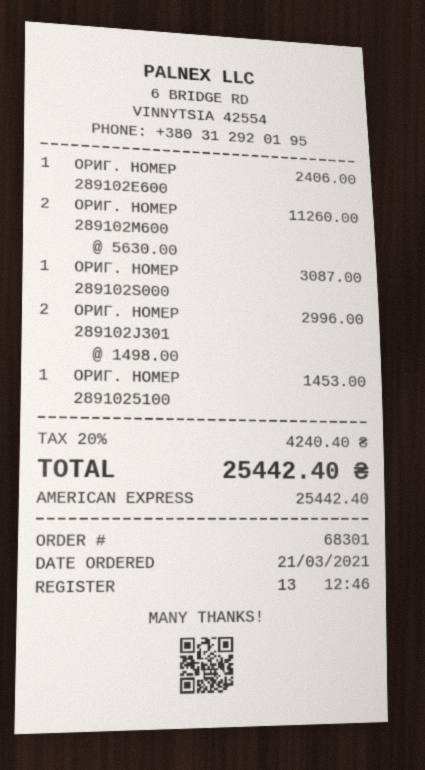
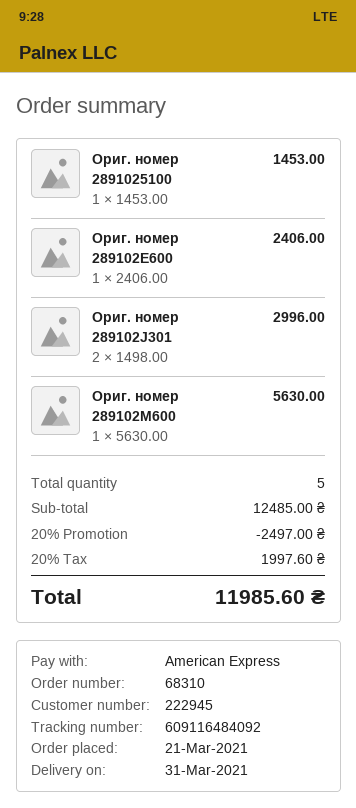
order number: 68301 -> 68310
ОРИГ. НОМЕР 289102M600: 2 x 5630.00 = 11260.00 -> 1 x 5630.00 = 5630.00
ОРИГ. НОМЕР 289102S000: 1 x 3087.00 = 3087.00 -> none
discount: none -> 20% = 2497.00
tax: 20% = 4240.40 -> 20% = 1997.60
total: 25442.40 -> 11985.60

